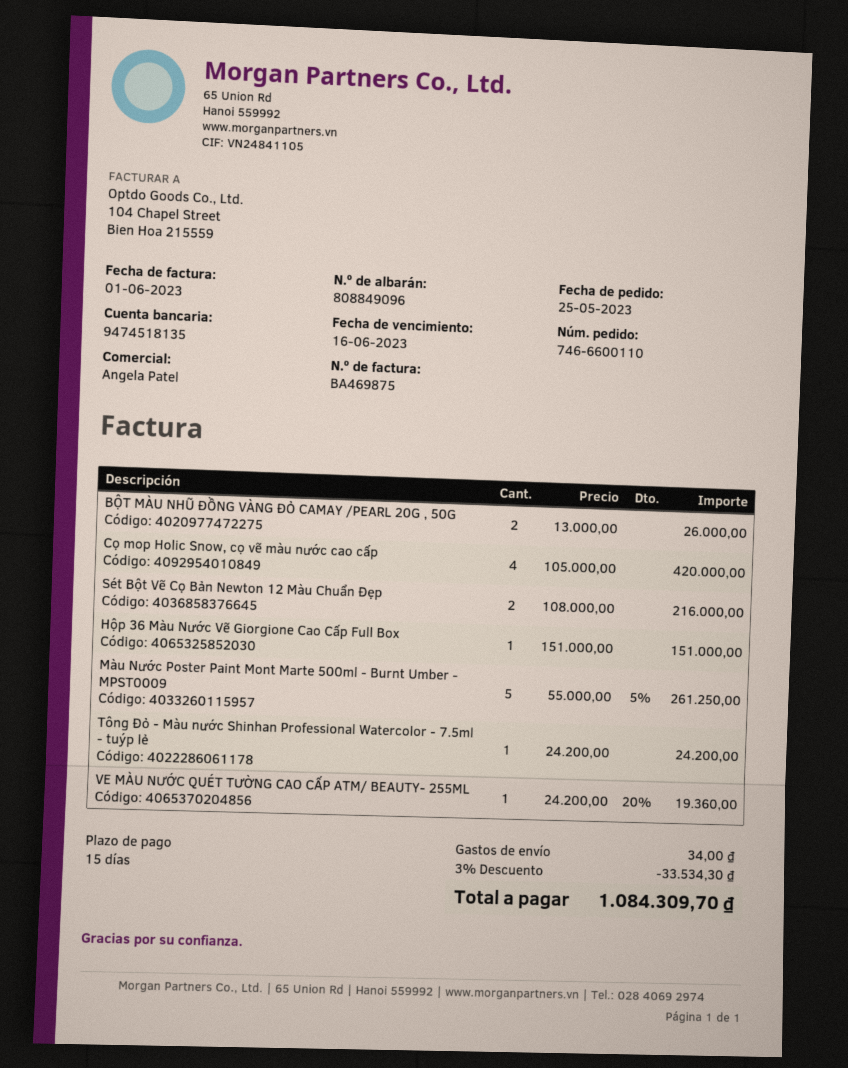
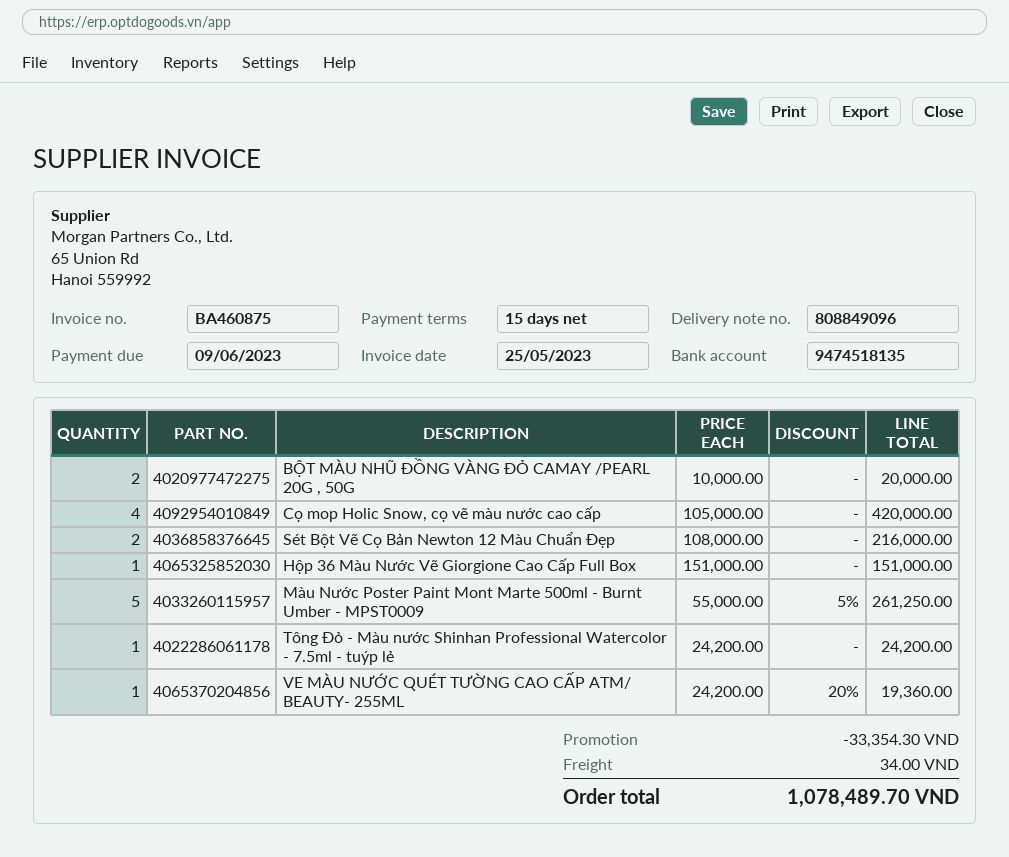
invoice number: BA469875 -> BA460875
invoice date: 2023-06-01 -> 2023-05-25
due date: 2023-06-16 -> 2023-06-09
BỘT MÀU NHŨ ĐỒNG VÀNG ĐỎ CAMAY /PEARL 20G , 50G: 2 x 13000.00 = 26000.00 -> 2 x 10000.00 = 20000.00
discount: 33534.30 -> 33354.30
total: 1084309.70 -> 1078489.70

